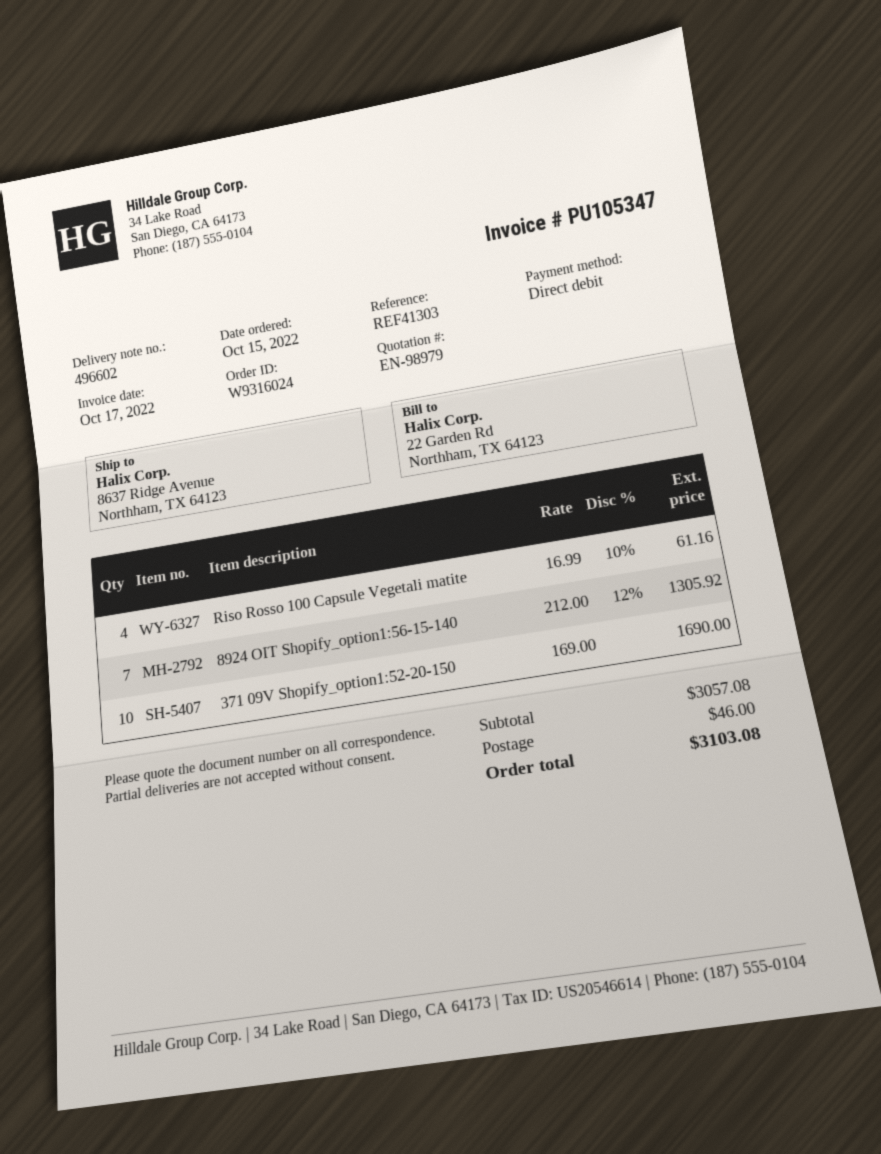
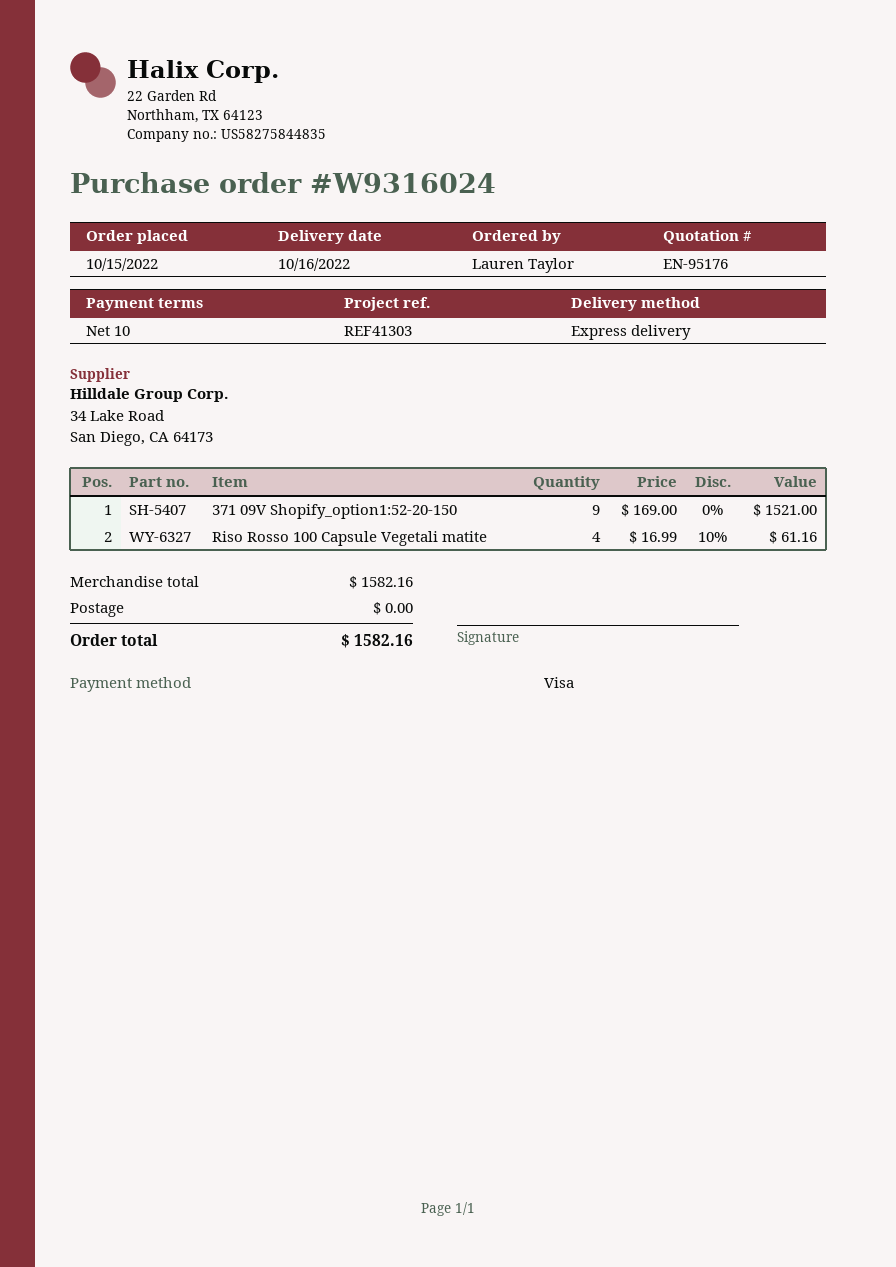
quote number: EN-98979 -> EN-95176
payment method: direct debit -> Visa
8924 OIT Shopify_option1:56-15-140: 7 x 212.00 - 12% = 1305.92 -> none
371 09V Shopify_option1:52-20-150: 10 x 169.00 = 1690.00 -> 9 x 169.00 = 1521.00
subtotal: 3057.08 -> 1582.16
shipping: 46.00 -> 0.00
total: 3103.08 -> 1582.16

